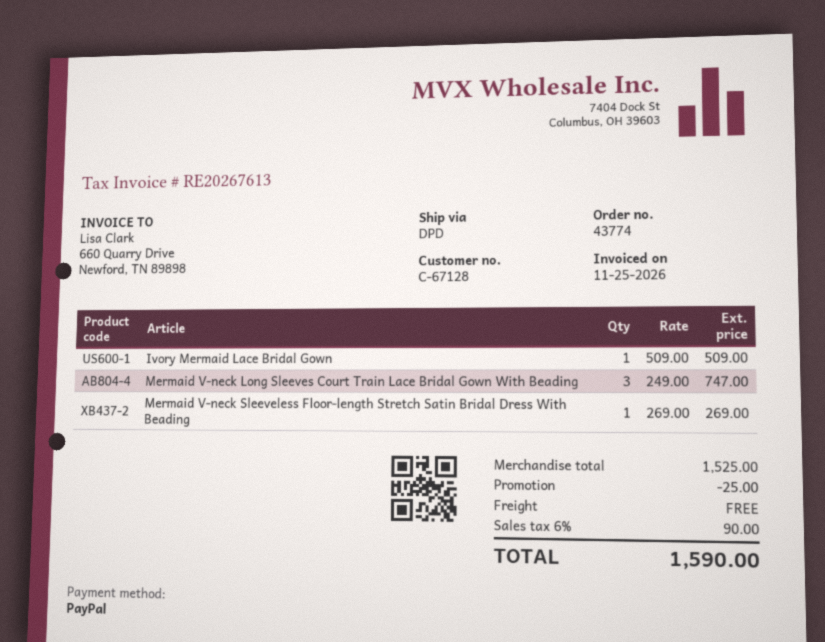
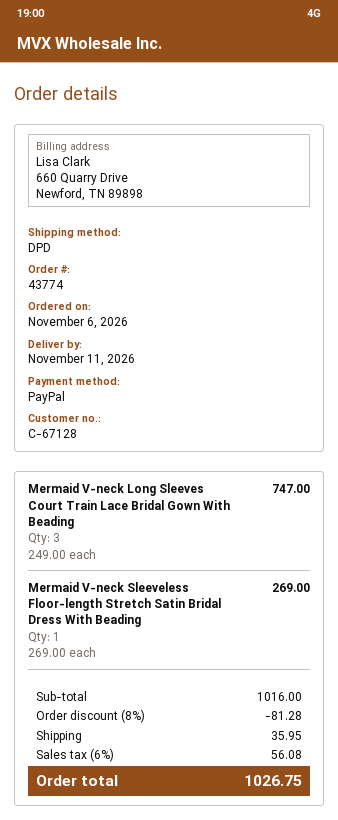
Ivory Mermaid Lace Bridal Gown: 1 x 509.00 = 509.00 -> none
subtotal: 1525.00 -> 1016.00
discount: 25.00 -> 81.28
shipping: 0.00 -> 35.95
tax: 6% = 90.00 -> 6% = 56.08
total: 1590.00 -> 1026.75

